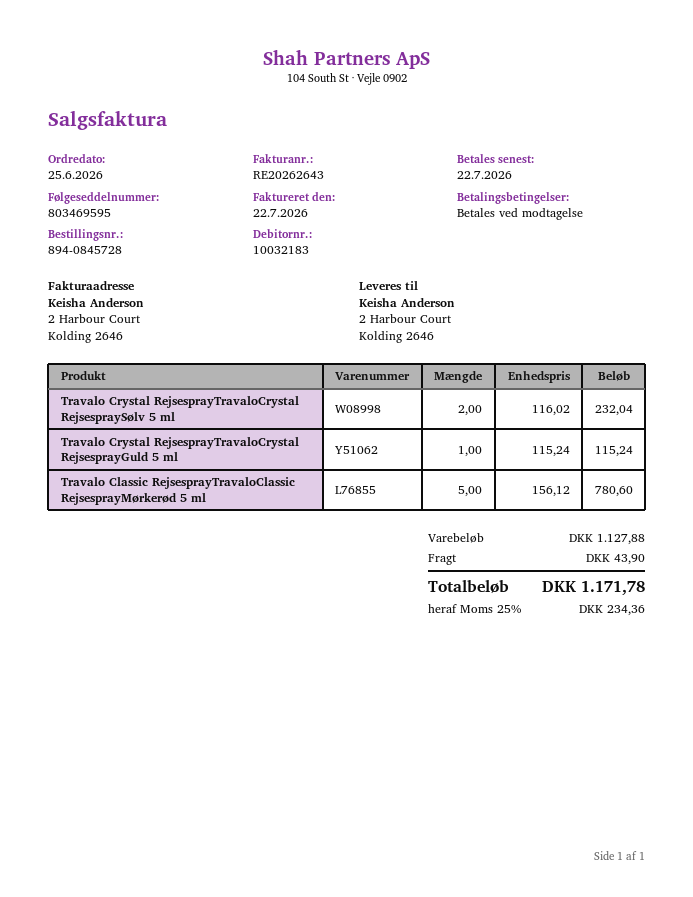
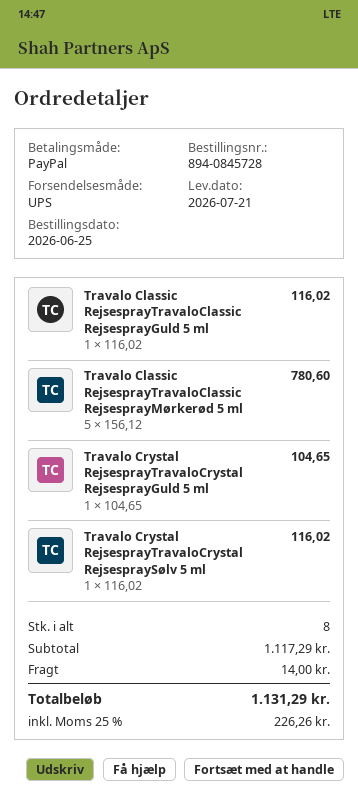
Travalo Crystal RejsesprayTravaloCrystal RejsespraySølv 5 ml: 2 x 116.02 = 232.04 -> 1 x 116.02 = 116.02
Travalo Crystal RejsesprayTravaloCrystal RejsesprayGuld 5 ml: 1 x 115.24 = 115.24 -> 1 x 104.65 = 104.65
Travalo Classic RejsesprayTravaloClassic RejsesprayGuld 5 ml: none -> 1 x 116.02 = 116.02
subtotal: 1127.88 -> 1117.29
shipping: 43.90 -> 14.00
tax: 25% = 234.36 -> 25% = 226.26
total: 1171.78 -> 1131.29

